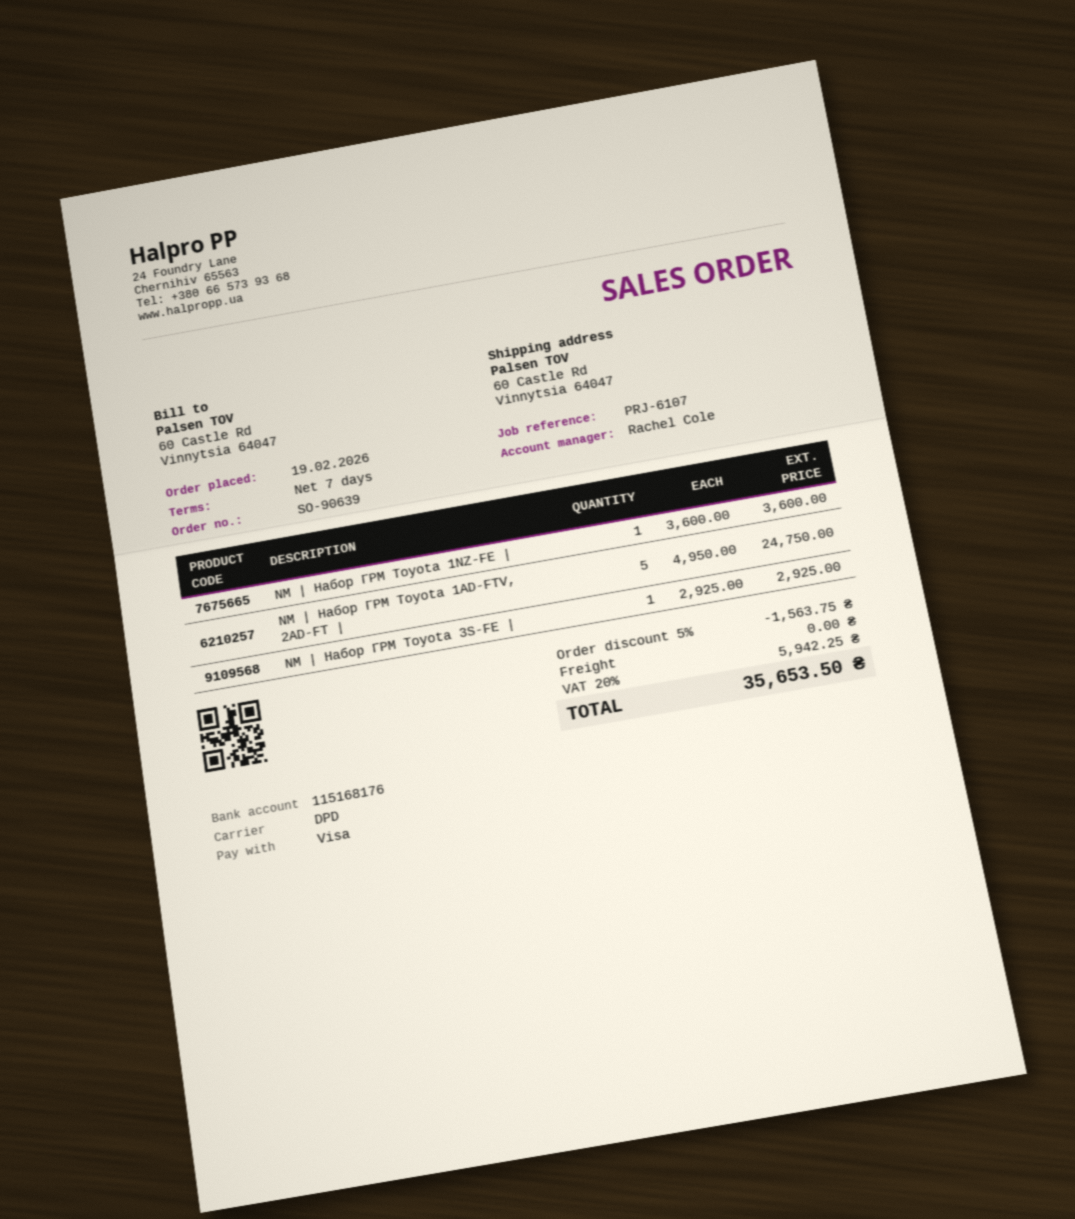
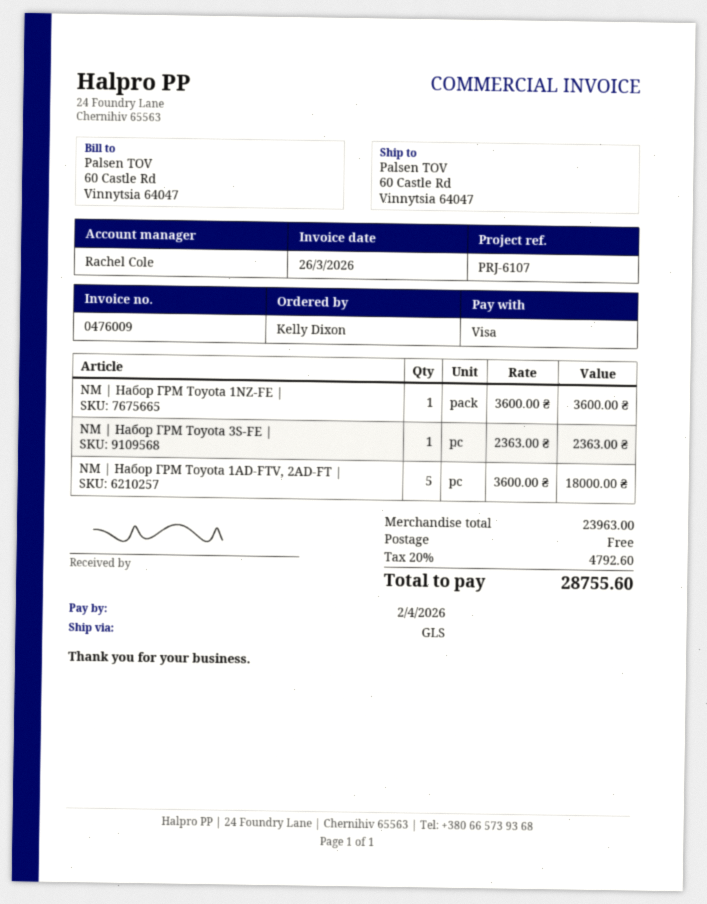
shipping method: DPD -> GLS
NM | Набор ГРМ Toyota 1AD-FTV, 2AD-FT |: 5 x 4950.00 = 24750.00 -> 5 x 3600.00 = 18000.00
NM | Набор ГРМ Toyota 3S-FE |: 1 x 2925.00 = 2925.00 -> 1 x 2363.00 = 2363.00
discount: 5% = 1563.75 -> none
tax: 20% = 5942.25 -> 20% = 4792.60
total: 35653.50 -> 28755.60

